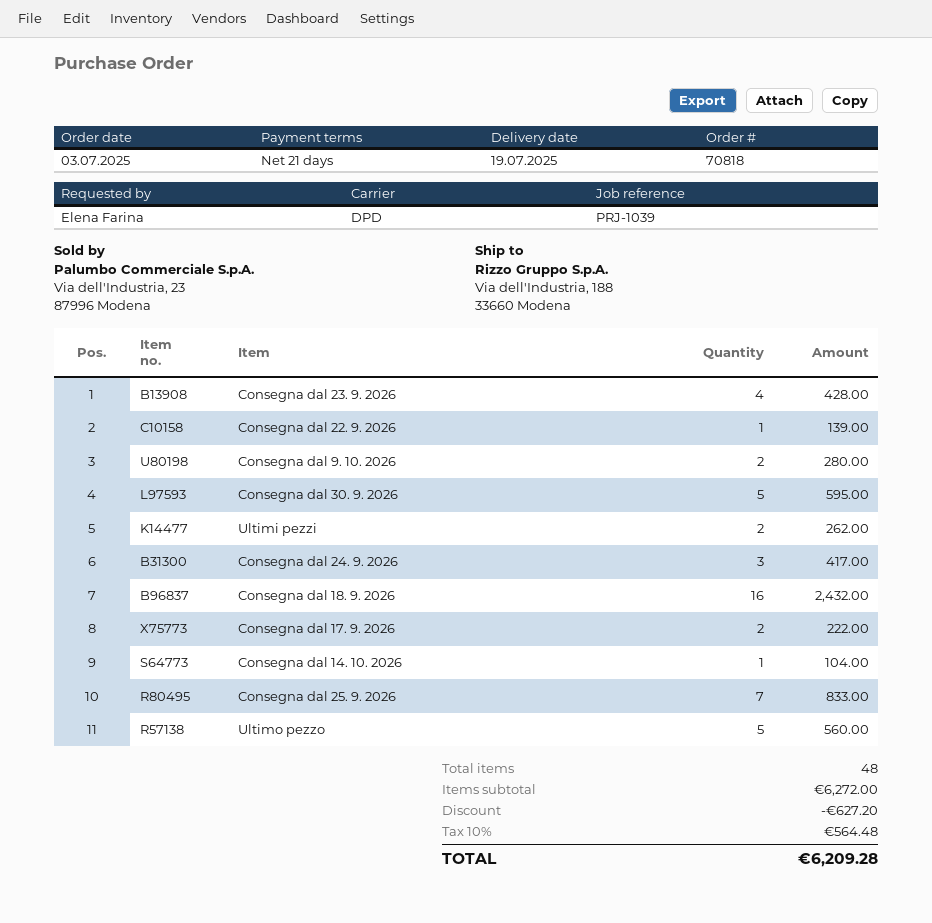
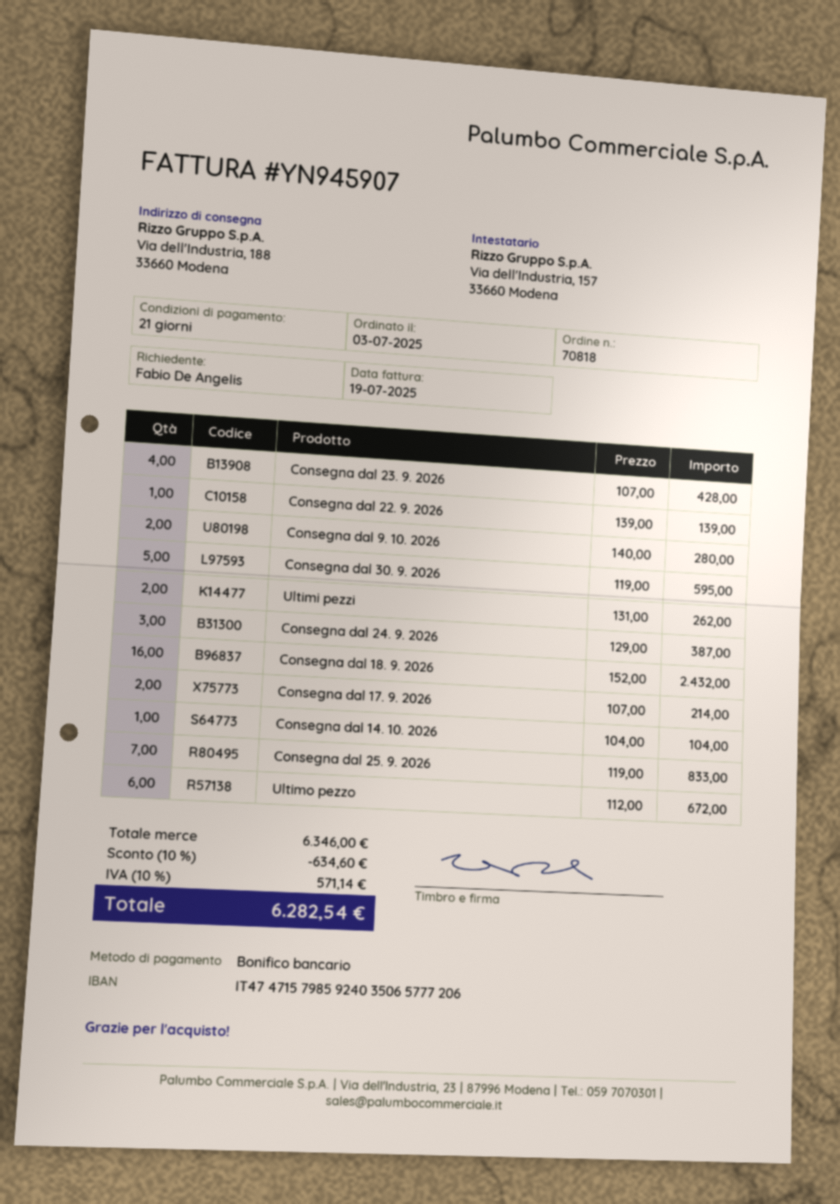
ordered by: Elena Farina -> Fabio De Angelis
Consegna dal 24. 9. 2026: 3 for 417.00 -> 3 for 387.00
Consegna dal 17. 9. 2026: 2 for 222.00 -> 2 for 214.00
Ultimo pezzo: 5 for 560.00 -> 6 for 672.00
subtotal: 6272.00 -> 6346.00
discount: 627.20 -> 634.60
tax: 10% = 564.48 -> 10% = 571.14
total: 6209.28 -> 6282.54

